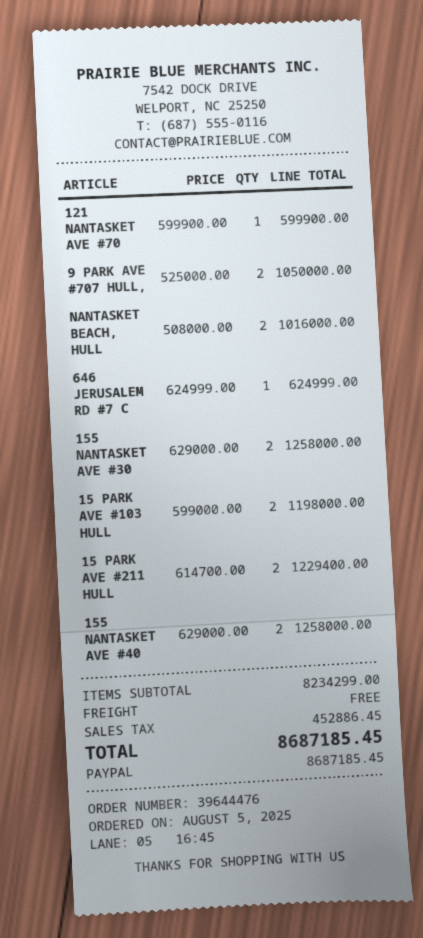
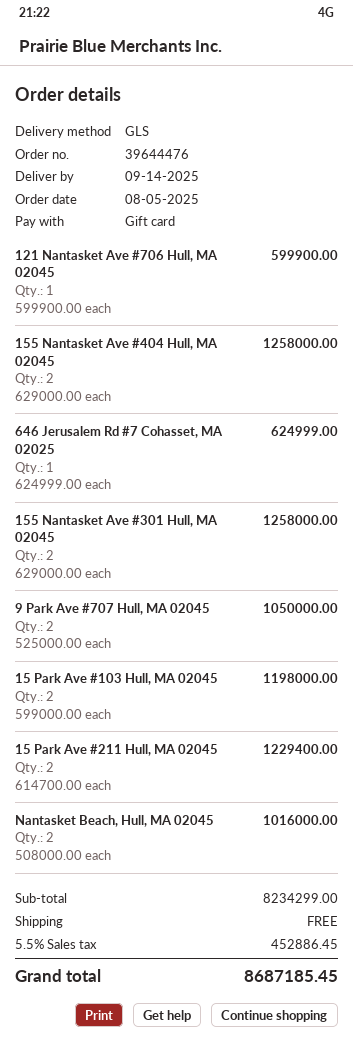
payment method: PayPal -> gift card

